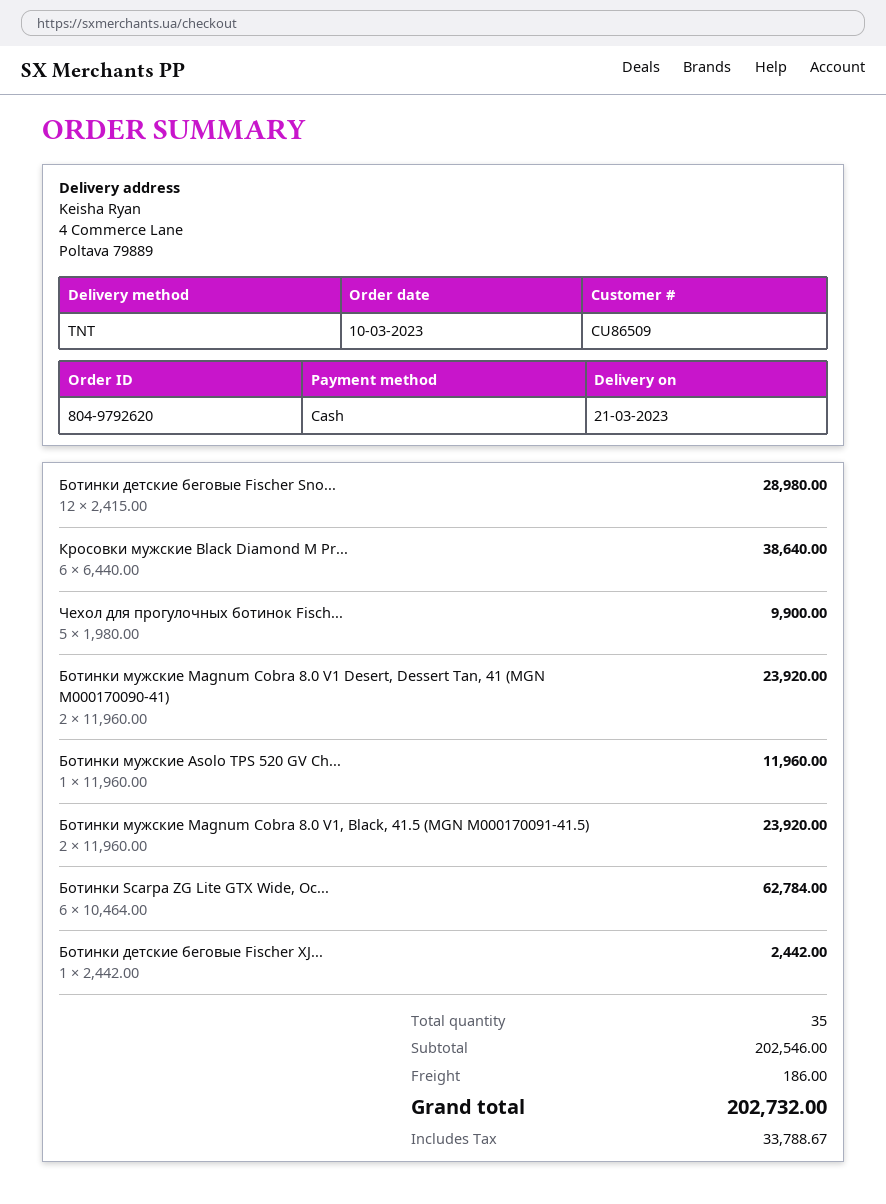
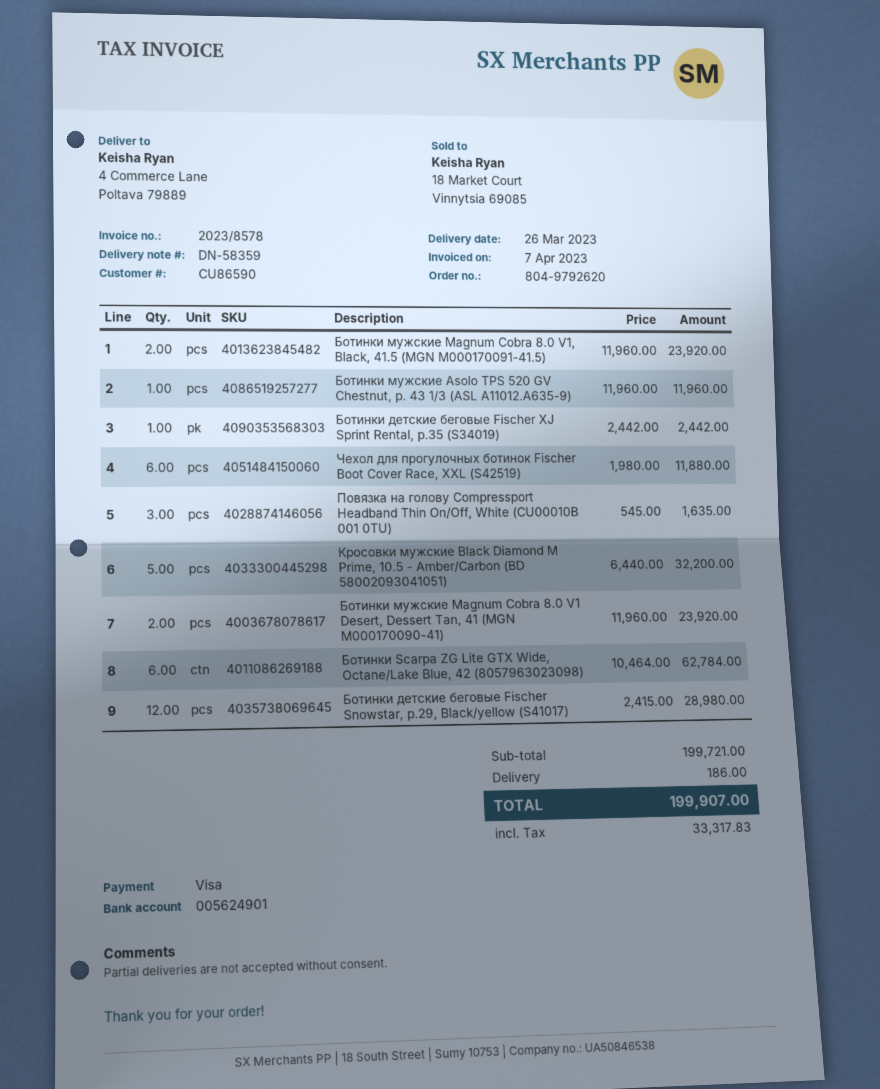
delivery date: 2023-03-21 -> 2023-03-26
customer number: CU86509 -> CU86590
payment method: cash -> Visa
Кросовки мужские Black Diamond M Pr...: 6 x 6440.00 = 38640.00 -> 5 x 6440.00 = 32200.00
Чехол для прогулочных ботинок Fisch...: 5 x 1980.00 = 9900.00 -> 6 x 1980.00 = 11880.00
Повязка на голову Compressport Headband Thin On/Off, White (CU00010B 001 0TU): none -> 3 x 545.00 = 1635.00
subtotal: 202546.00 -> 199721.00
tax: 33788.67 -> 33317.83
total: 202732.00 -> 199907.00

